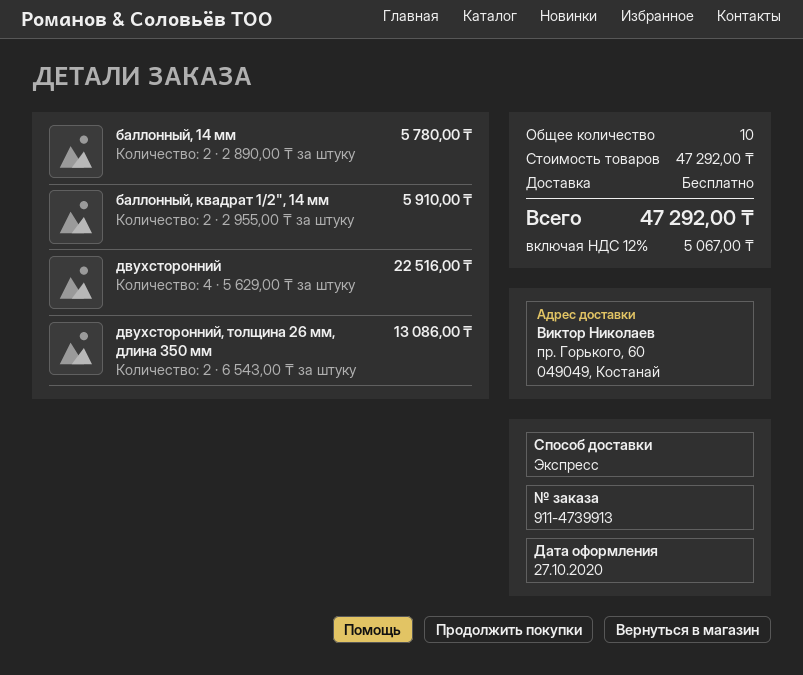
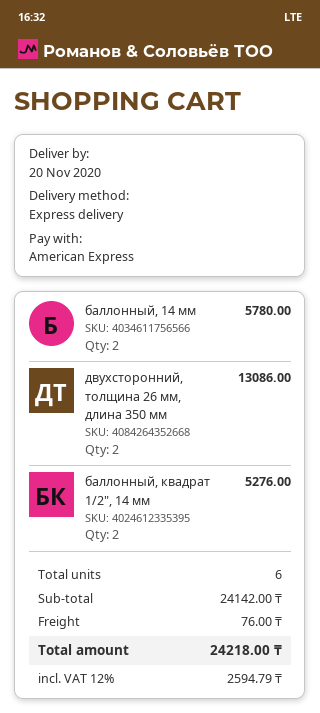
баллонный, квадрат 1/2", 14 мм: 2 for 5910.00 -> 2 for 5276.00
двухсторонний: 4 for 22516.00 -> none
total quantity: 10 -> 6
subtotal: 47292.00 -> 24142.00
shipping: 0.00 -> 76.00
tax: 12% = 5067.00 -> 12% = 2594.79
total: 47292.00 -> 24218.00

